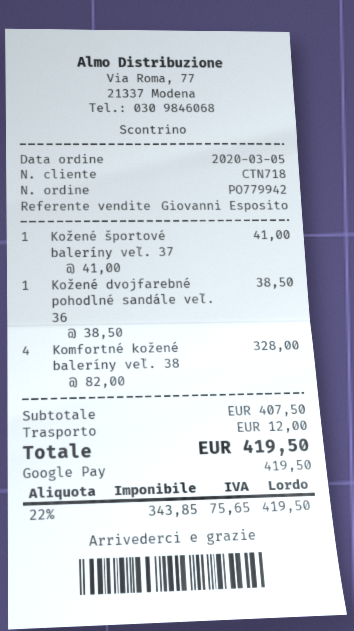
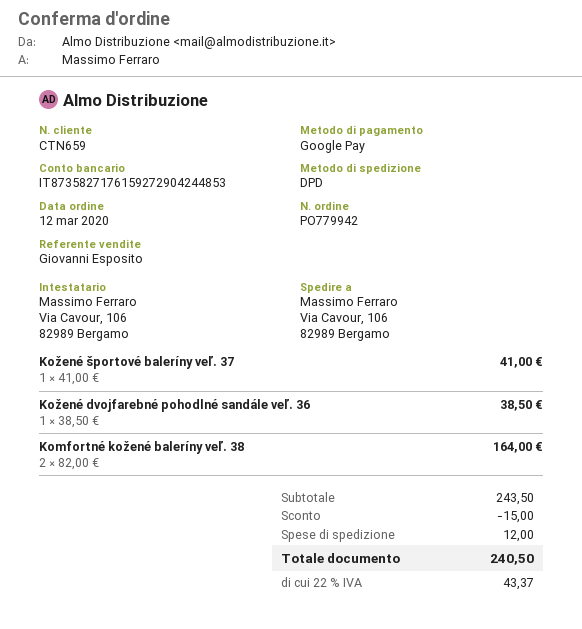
order date: 2020-03-05 -> 2020-03-12
customer number: CTN718 -> CTN659
Komfortné kožené baleríny veľ. 38: 4 x 82.00 = 328.00 -> 2 x 82.00 = 164.00
subtotal: 407.50 -> 243.50
discount: none -> 15.00
tax: 22% = 75.65 -> 22% = 43.37
total: 419.50 -> 240.50

